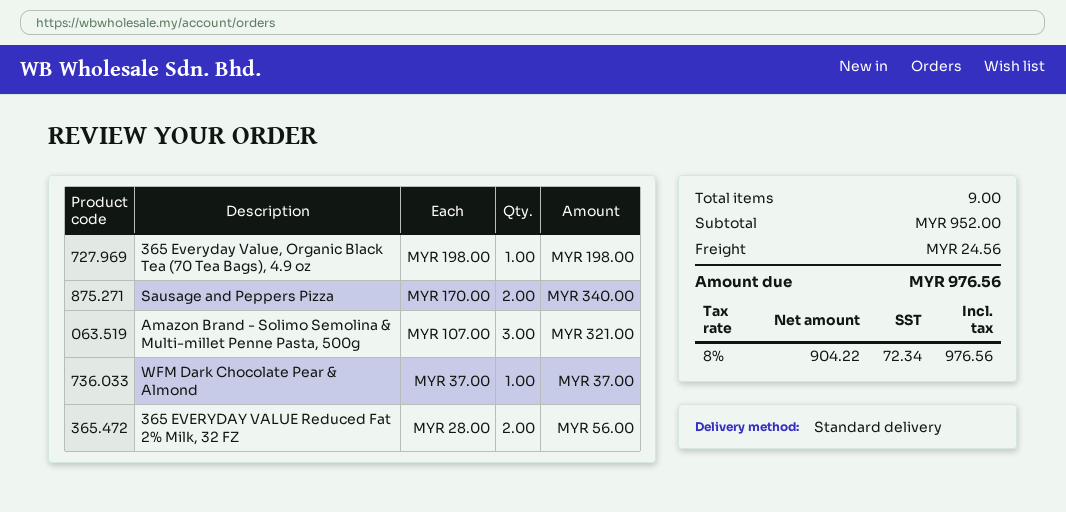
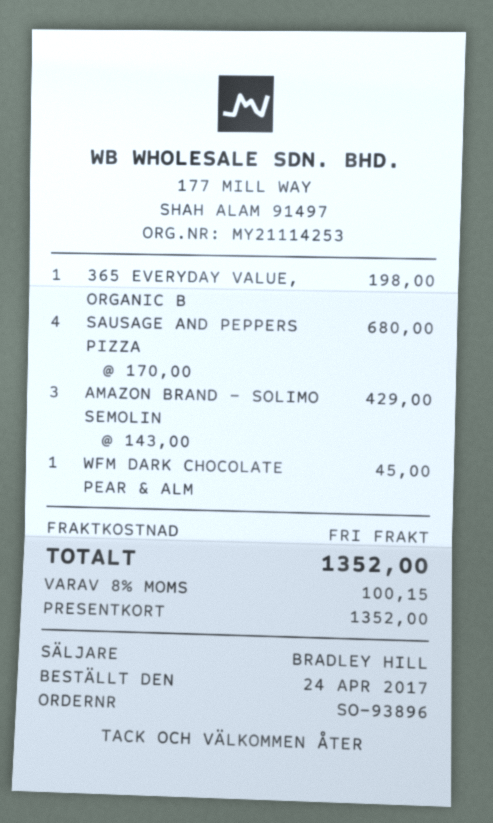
Sausage and Peppers Pizza: 2 x 170.00 = 340.00 -> 4 x 170.00 = 680.00
Amazon Brand - Solimo Semolina & Multi-millet Penne Pasta, 500g: 3 x 107.00 = 321.00 -> 3 x 143.00 = 429.00
WFM Dark Chocolate Pear & Almond: 1 x 37.00 = 37.00 -> 1 x 45.00 = 45.00
365 EVERYDAY VALUE Reduced Fat 2% Milk, 32 FZ: 2 x 28.00 = 56.00 -> none
shipping: 24.56 -> 0.00
tax: 8% = 72.34 -> 8% = 100.15
total: 976.56 -> 1352.00

